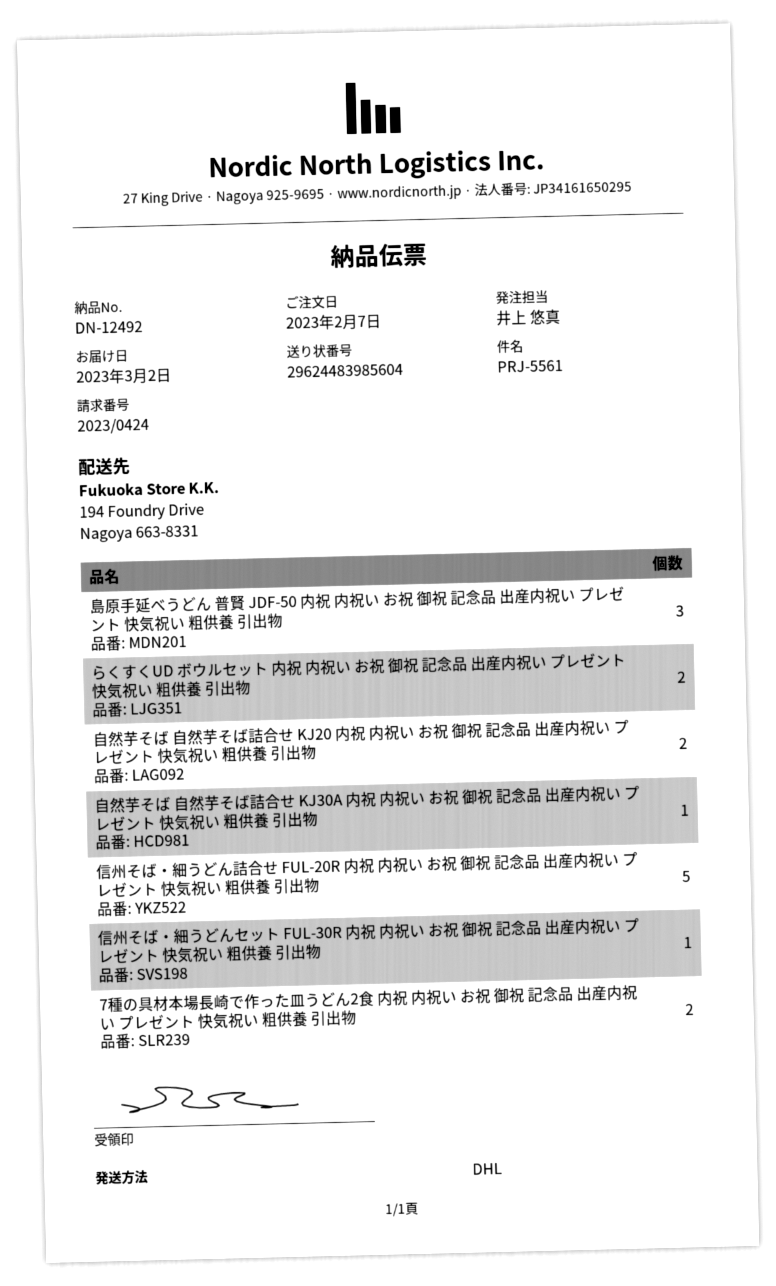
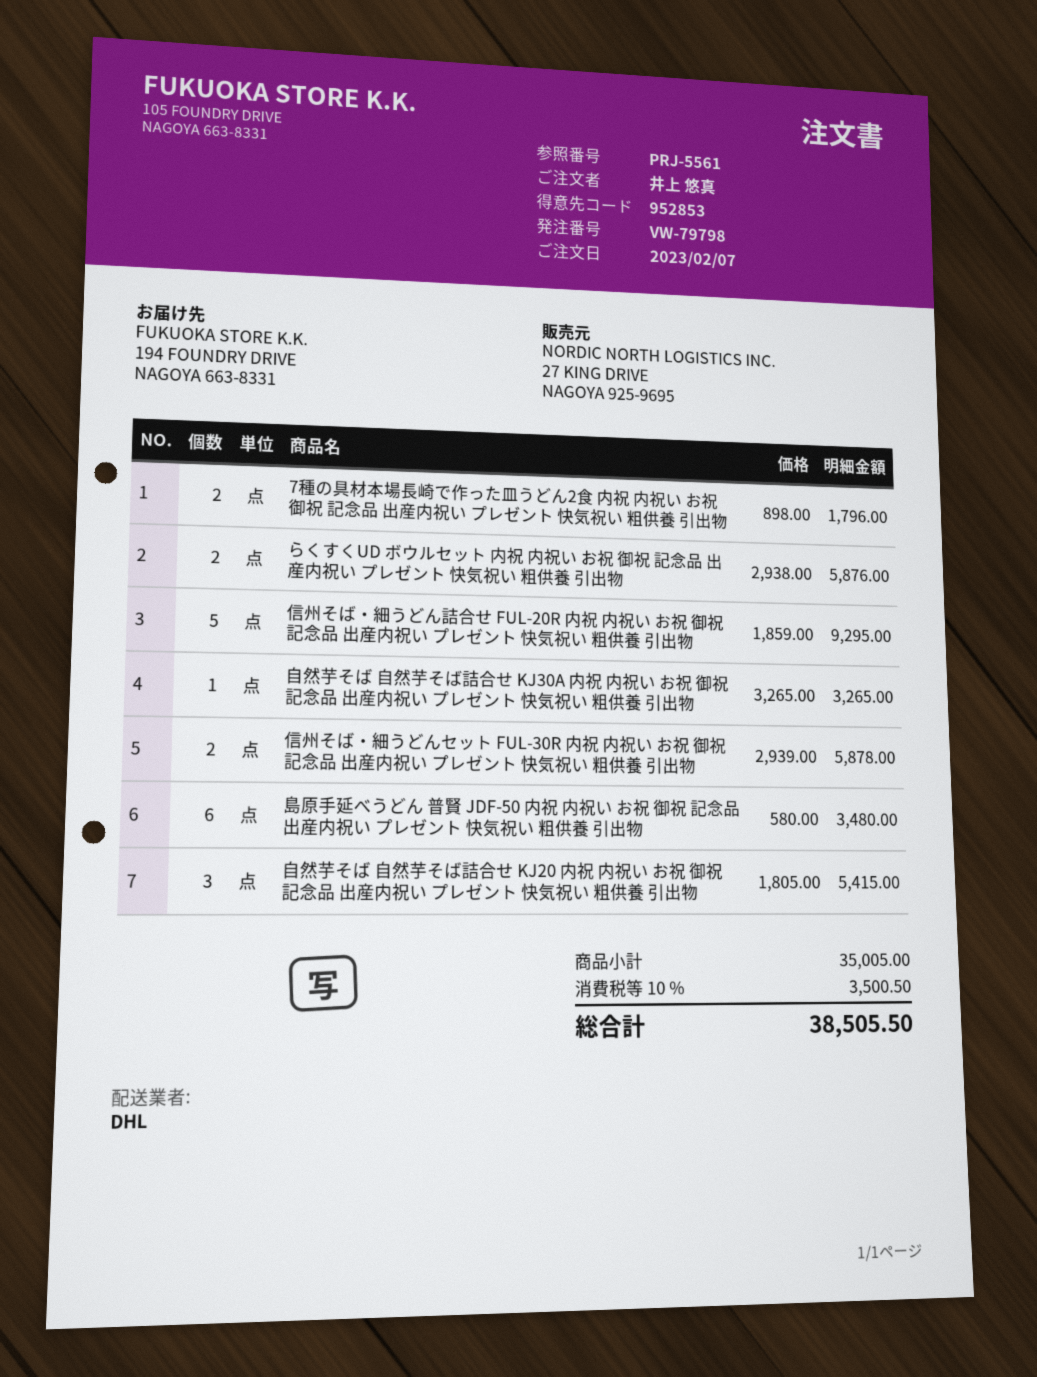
島原手延べうどん 普賢 JDF-50 内祝 内祝い お祝 御祝 記念品 出産内祝い プレゼント 快気祝い 粗供養 引出物: 3 -> 6
自然芋そば 自然芋そば詰合せ KJ20 内祝 内祝い お祝 御祝 記念品 出産内祝い プレゼント 快気祝い 粗供養 引出物: 2 -> 3
信州そば・細うどんセット FUL-30R 内祝 内祝い お祝 御祝 記念品 出産内祝い プレゼント 快気祝い 粗供養 引出物: 1 -> 2

